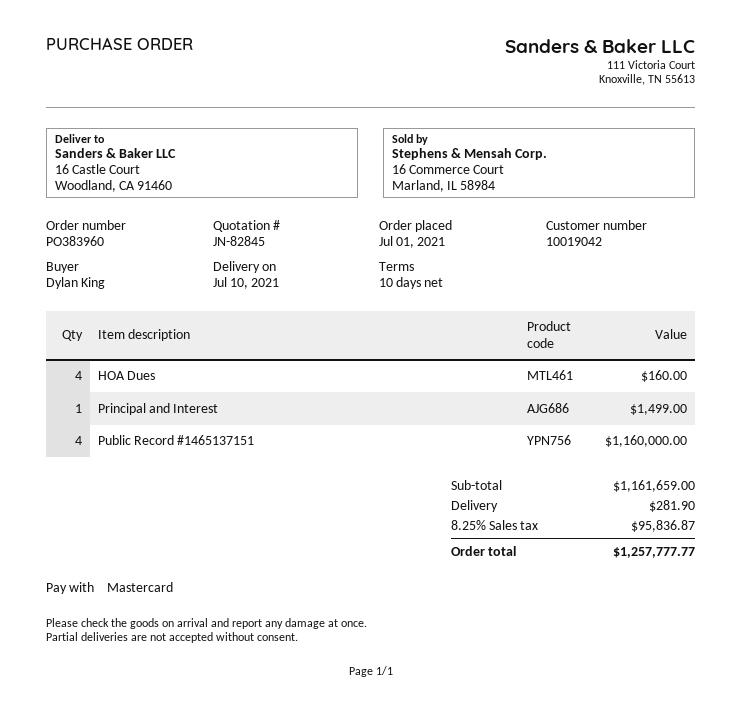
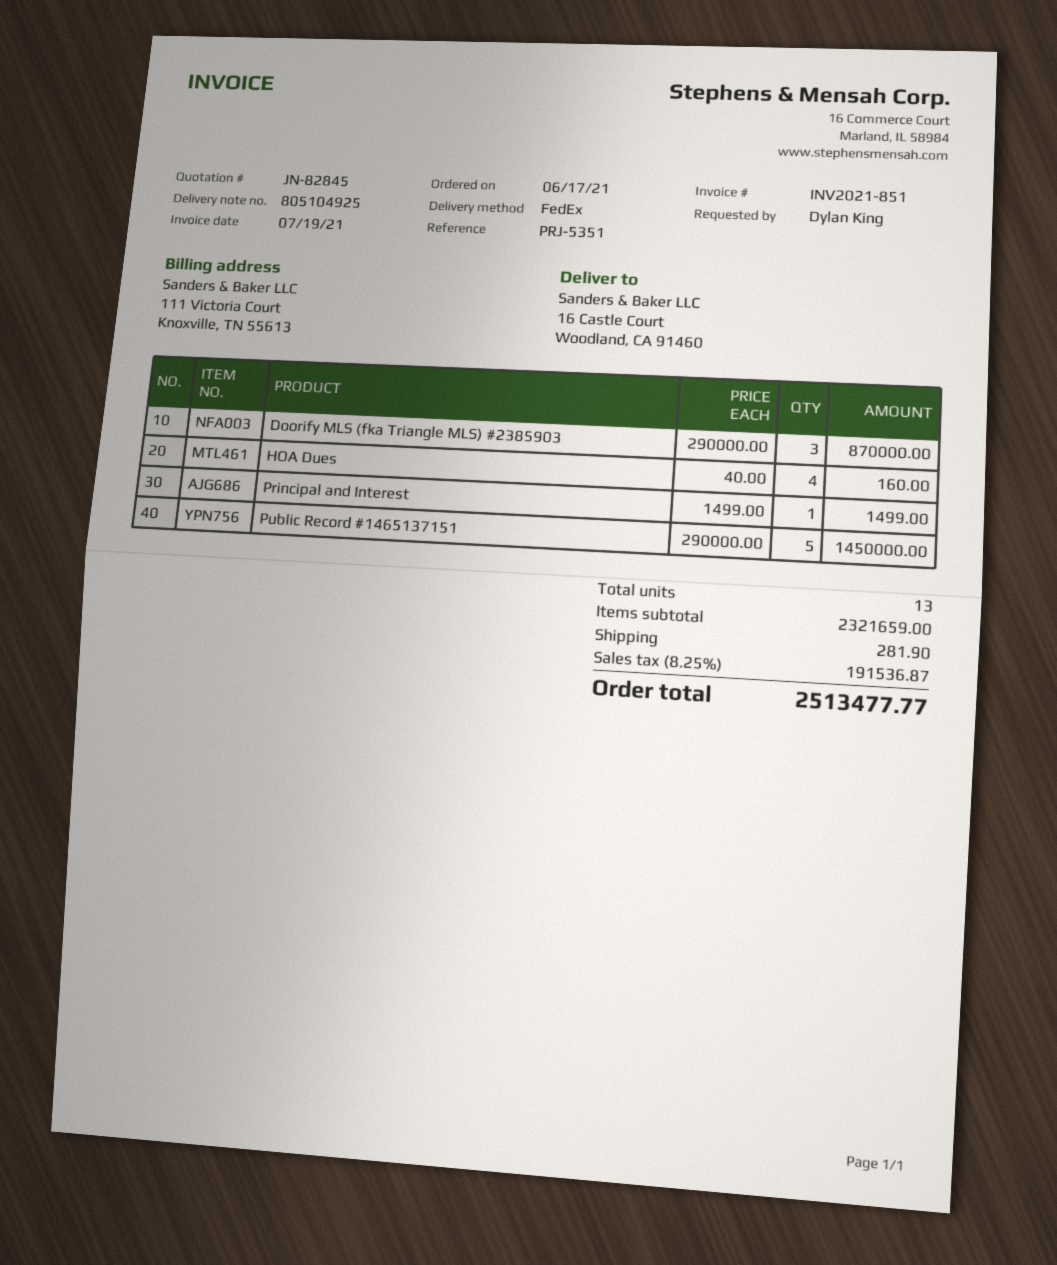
order date: 2021-07-01 -> 2021-06-17
Public Record #1465137151: 4 for 1160000.00 -> 5 for 1450000.00
Doorify MLS (fka Triangle MLS) #2385903: none -> 3 for 870000.00
subtotal: 1161659.00 -> 2321659.00
tax: 8.25% = 95836.87 -> 8.25% = 191536.87
total: 1257777.77 -> 2513477.77

